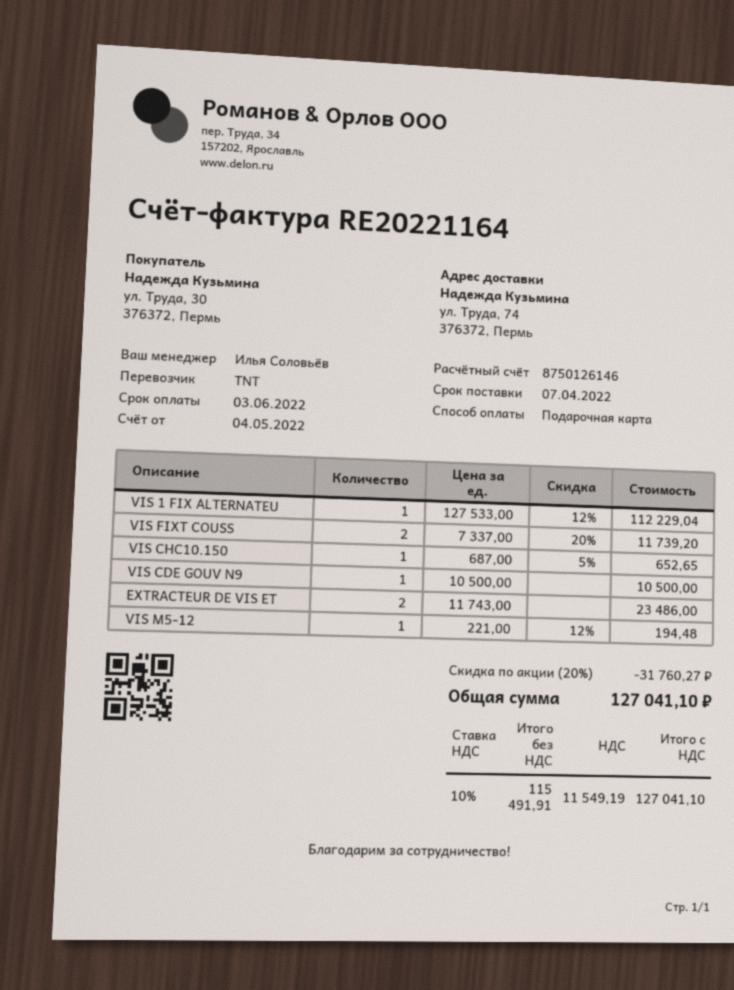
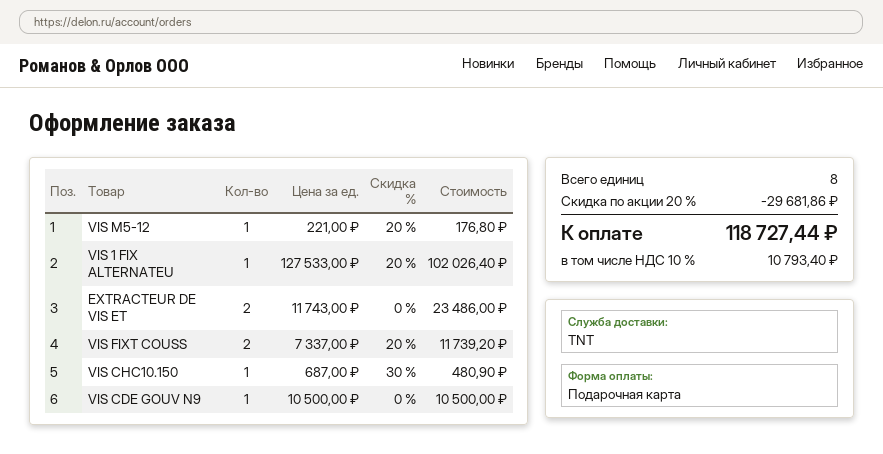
VIS 1 FIX ALTERNATEU: 1 x 127533.00 - 12% = 112229.04 -> 1 x 127533.00 - 20% = 102026.40
VIS CHC10.150: 1 x 687.00 - 5% = 652.65 -> 1 x 687.00 - 30% = 480.90
VIS M5-12: 1 x 221.00 - 12% = 194.48 -> 1 x 221.00 - 20% = 176.80
discount: 20% = 31760.27 -> 20% = 29681.86
tax: 10% = 11549.19 -> 10% = 10793.40
total: 127041.10 -> 118727.44

